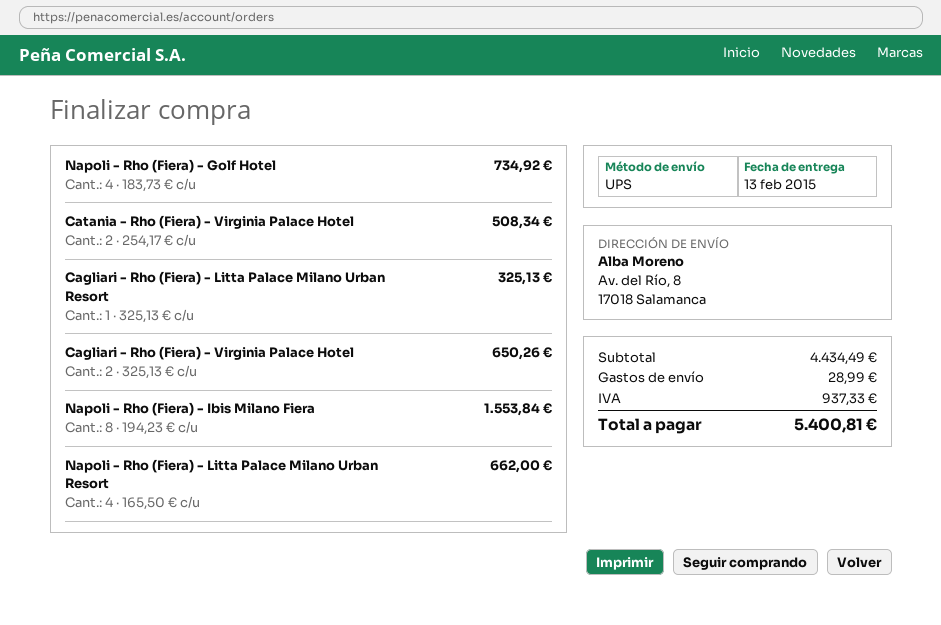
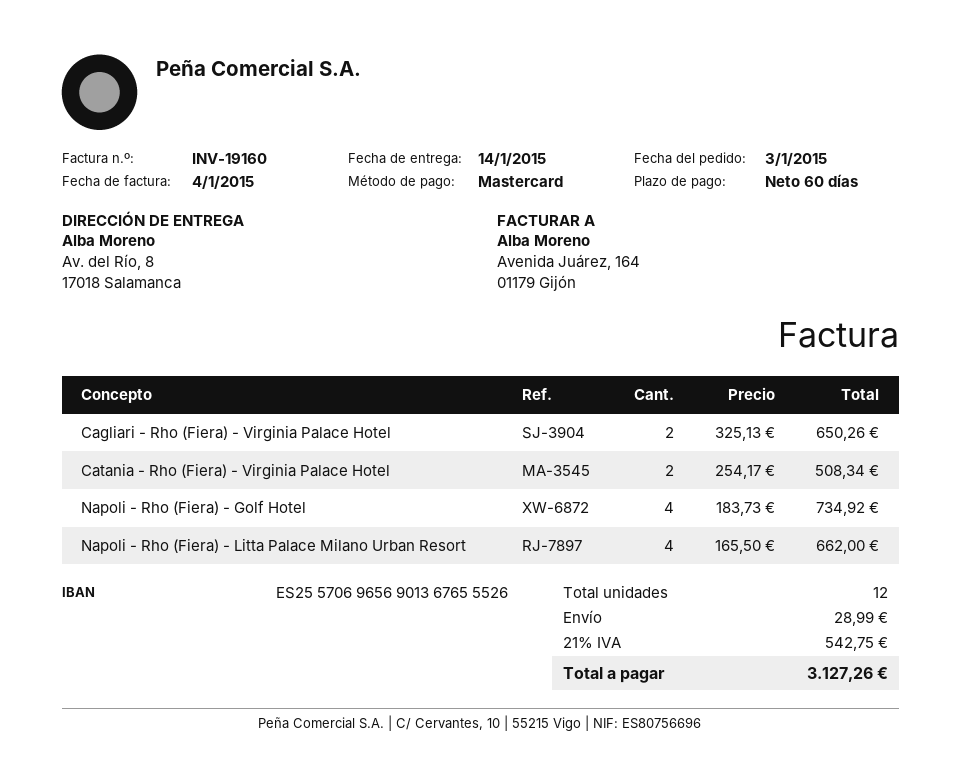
delivery date: 2015-02-13 -> 2015-01-14
Cagliari - Rho (Fiera) - Litta Palace Milano Urban Resort: 1 x 325.13 = 325.13 -> none
Napoli - Rho (Fiera) - Ibis Milano Fiera: 8 x 194.23 = 1553.84 -> none
tax: 937.33 -> 542.75
total: 5400.81 -> 3127.26

